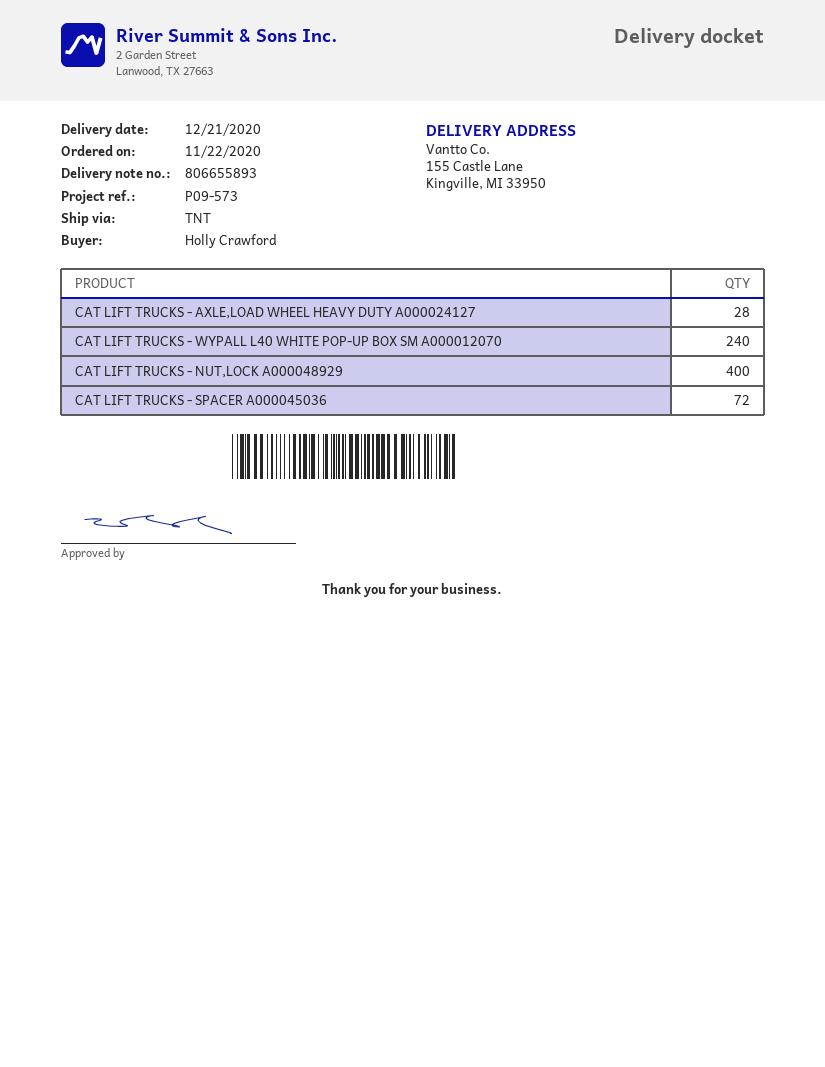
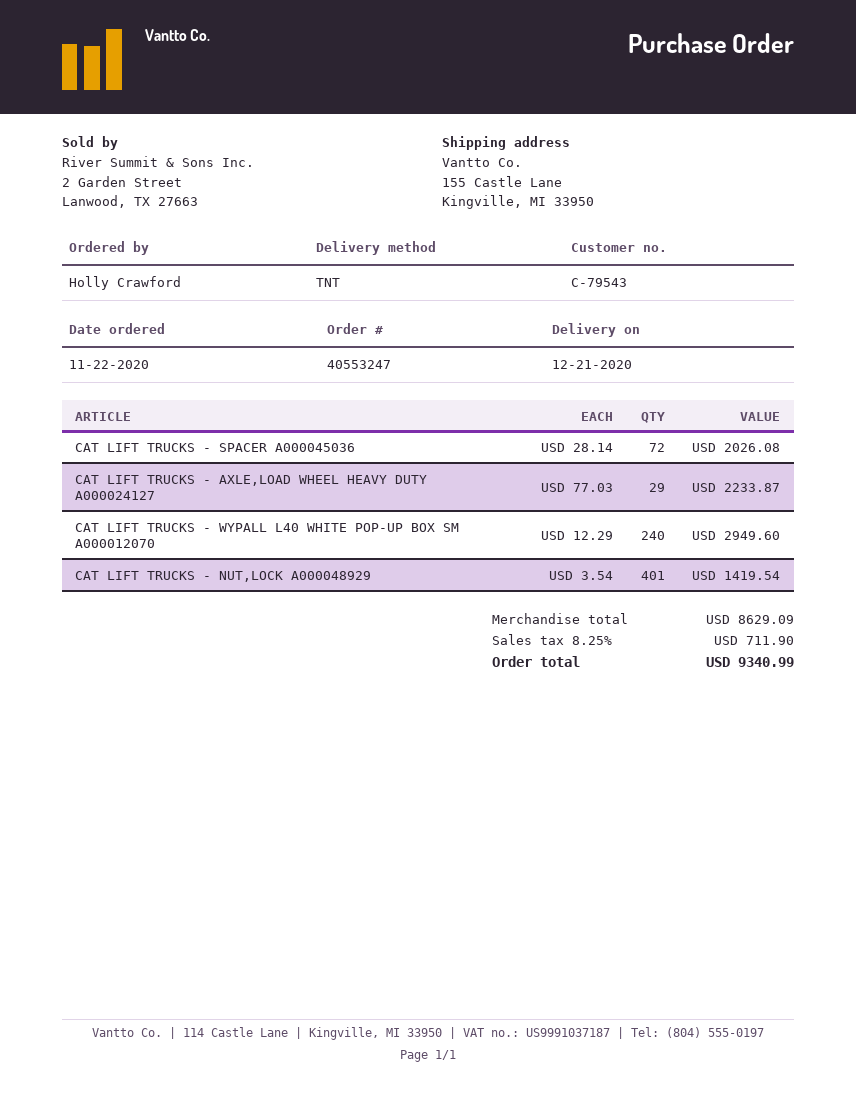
CAT LIFT TRUCKS - AXLE,LOAD WHEEL HEAVY DUTY A000024127: 28 -> 29
CAT LIFT TRUCKS - NUT,LOCK A000048929: 400 -> 401

